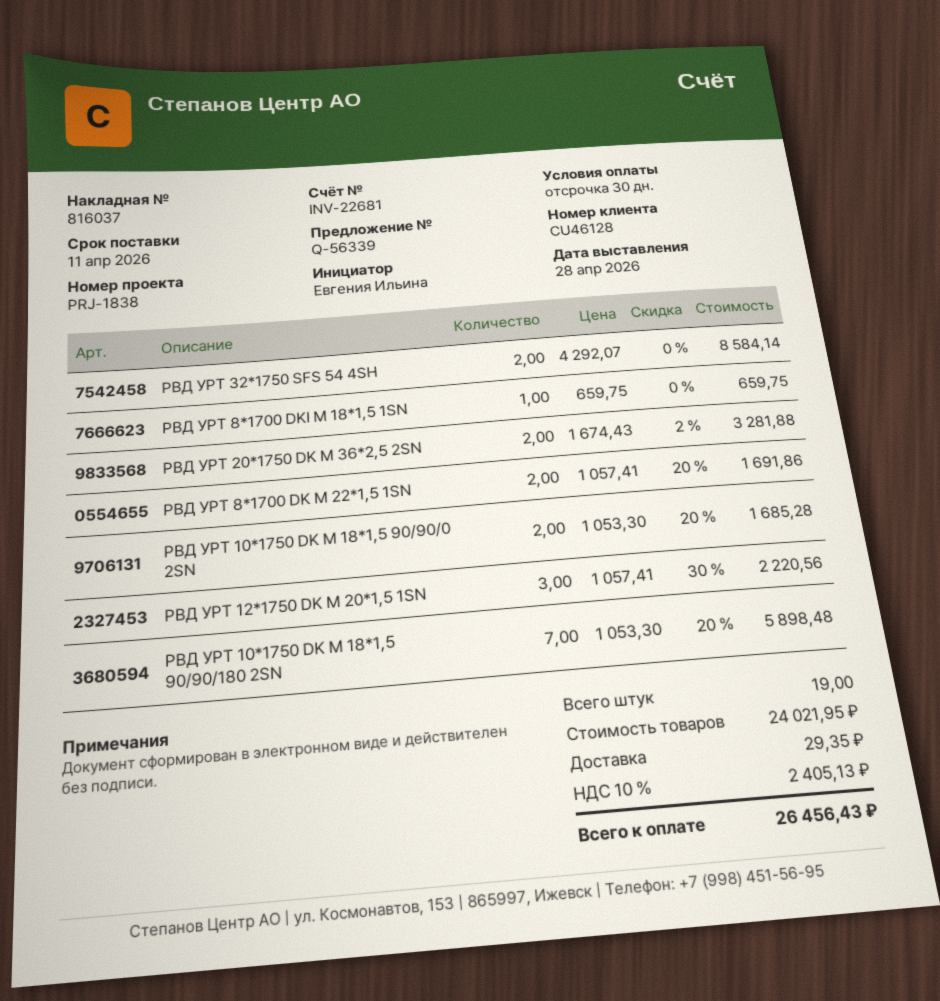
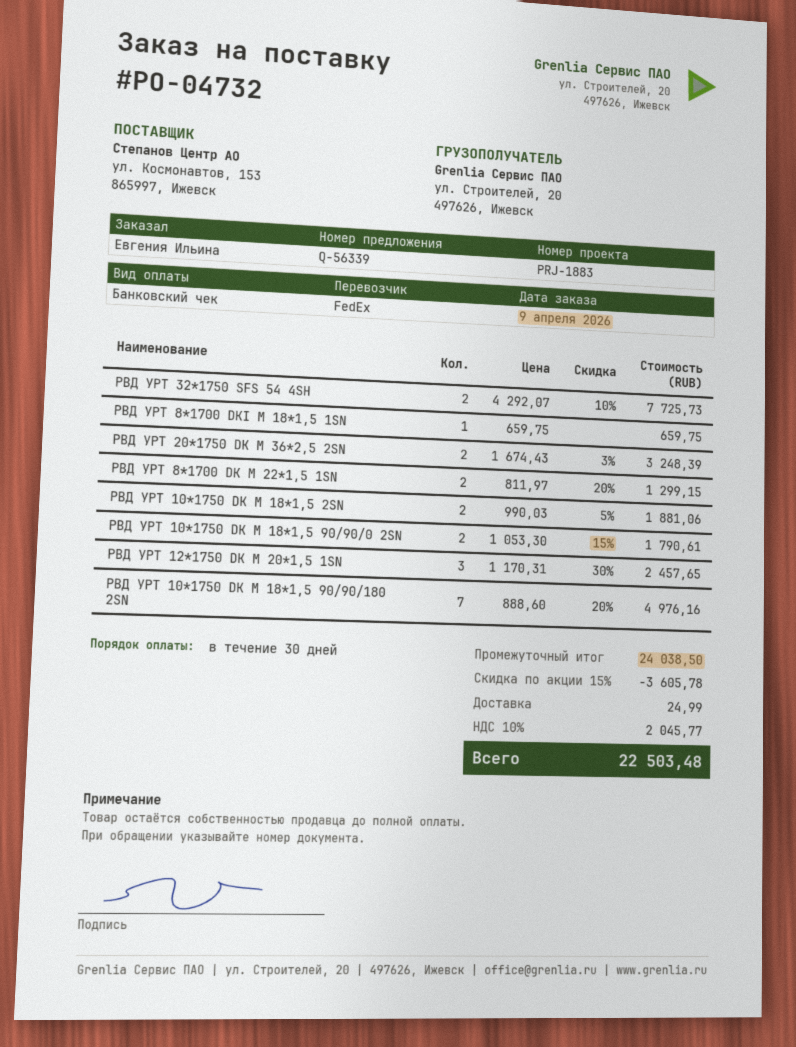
reference: PRJ-1838 -> PRJ-1883
РВД УРТ 32*1750 SFS 54 4SH: 2 x 4292.07 = 8584.14 -> 2 x 4292.07 - 10% = 7725.73
РВД УРТ 20*1750 DK М 36*2,5 2SN: 2 x 1674.43 - 2% = 3281.88 -> 2 x 1674.43 - 3% = 3248.39
РВД УРТ 8*1700 DK М 22*1,5 1SN: 2 x 1057.41 - 20% = 1691.86 -> 2 x 811.97 - 20% = 1299.15
РВД УРТ 10*1750 DK М 18*1,5 90/90/0 2SN: 2 x 1053.30 - 20% = 1685.28 -> 2 x 1053.30 - 15% = 1790.61
РВД УРТ 12*1750 DK М 20*1,5 1SN: 3 x 1057.41 - 30% = 2220.56 -> 3 x 1170.31 - 30% = 2457.65
РВД УРТ 10*1750 DK М 18*1,5 90/90/180 2SN: 7 x 1053.30 - 20% = 5898.48 -> 7 x 888.60 - 20% = 4976.16
РВД УРТ 10*1750 DK М 18*1,5 2SN: none -> 2 x 990.03 - 5% = 1881.06
subtotal: 24021.95 -> 24038.50
discount: none -> 15% = 3605.78
shipping: 29.35 -> 24.99
tax: 10% = 2405.13 -> 10% = 2045.77
total: 26456.43 -> 22503.48

